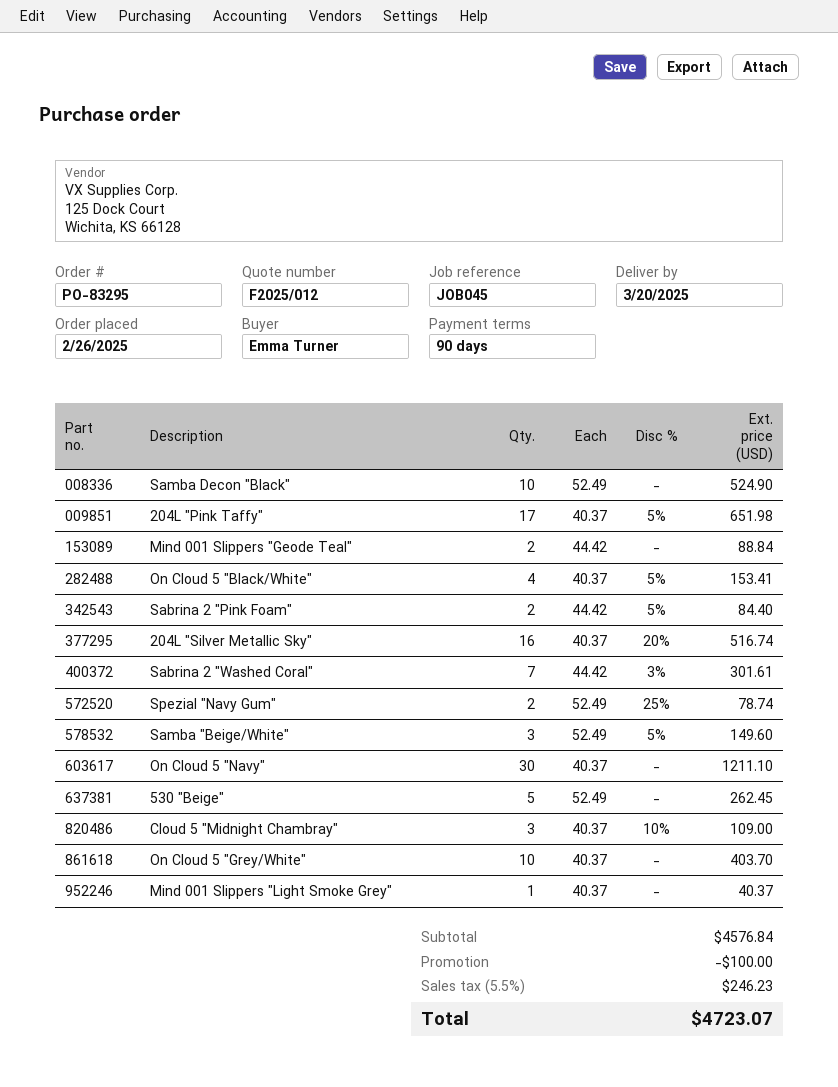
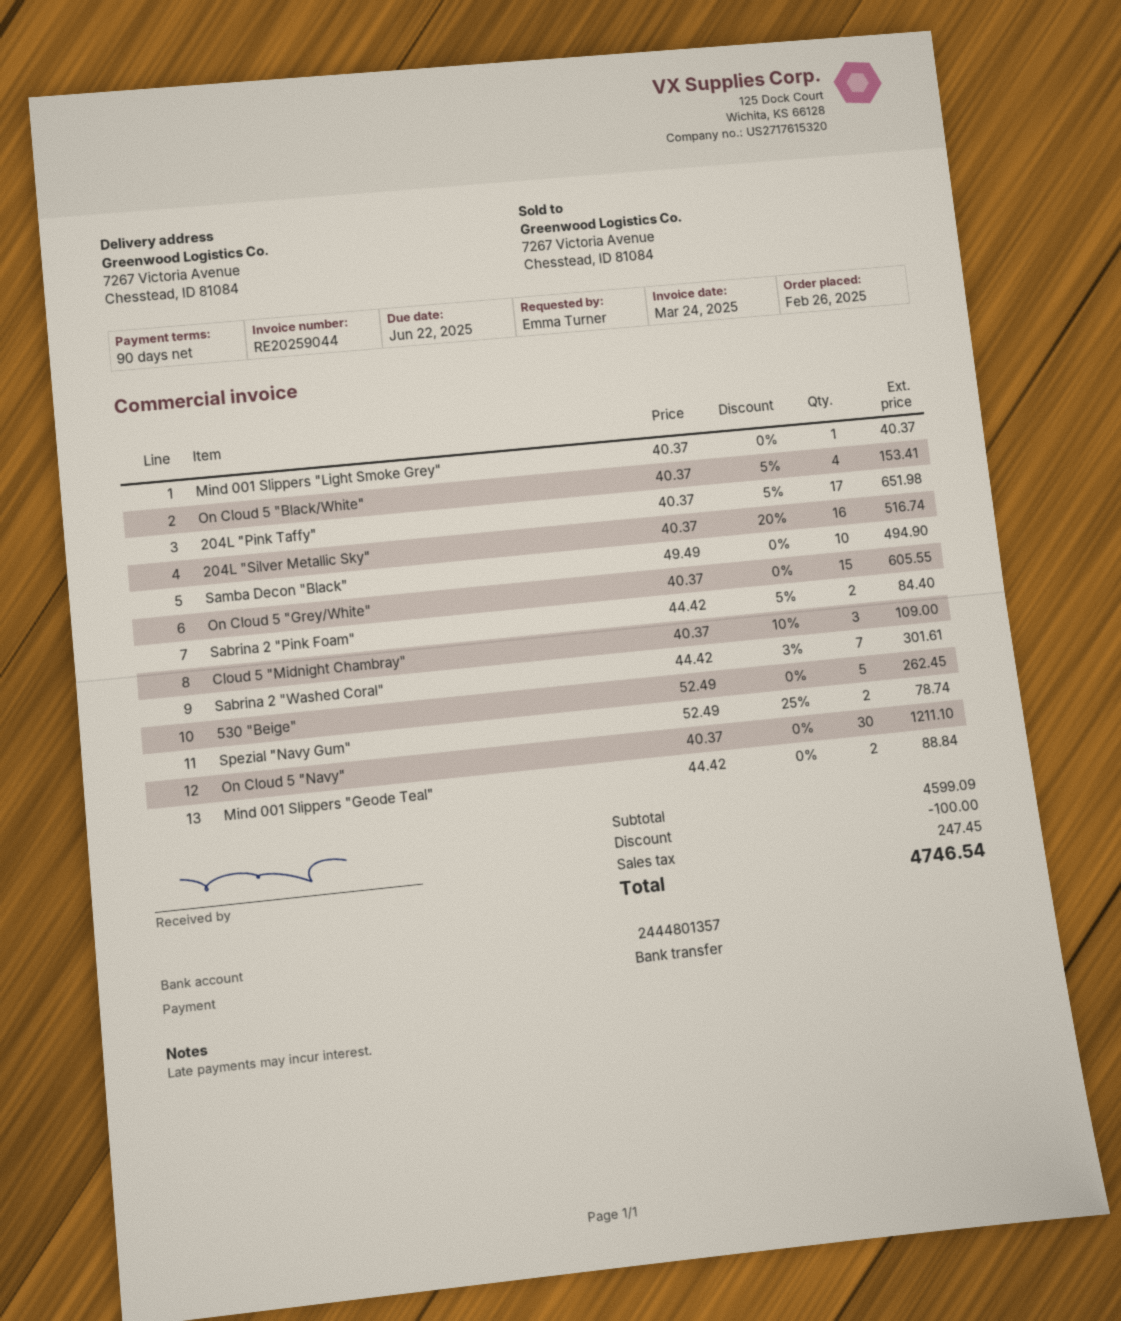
Samba Decon "Black": 10 x 52.49 = 524.90 -> 10 x 49.49 = 494.90
Samba "Beige/White": 3 x 52.49 - 5% = 149.60 -> none
On Cloud 5 "Grey/White": 10 x 40.37 = 403.70 -> 15 x 40.37 = 605.55
subtotal: 4576.84 -> 4599.09
tax: 246.23 -> 247.45
total: 4723.07 -> 4746.54

